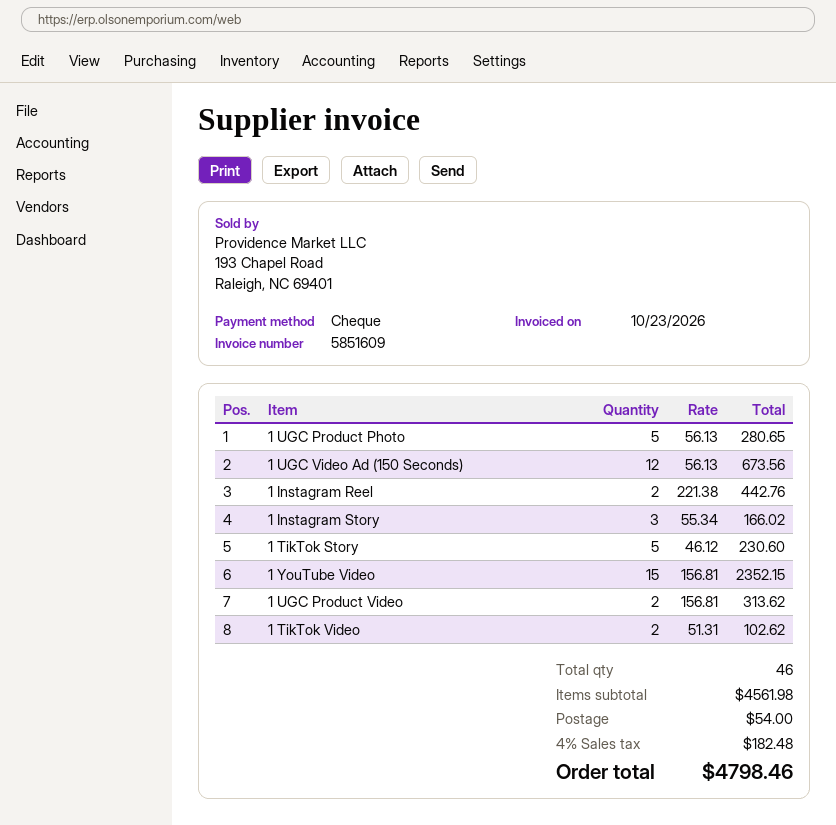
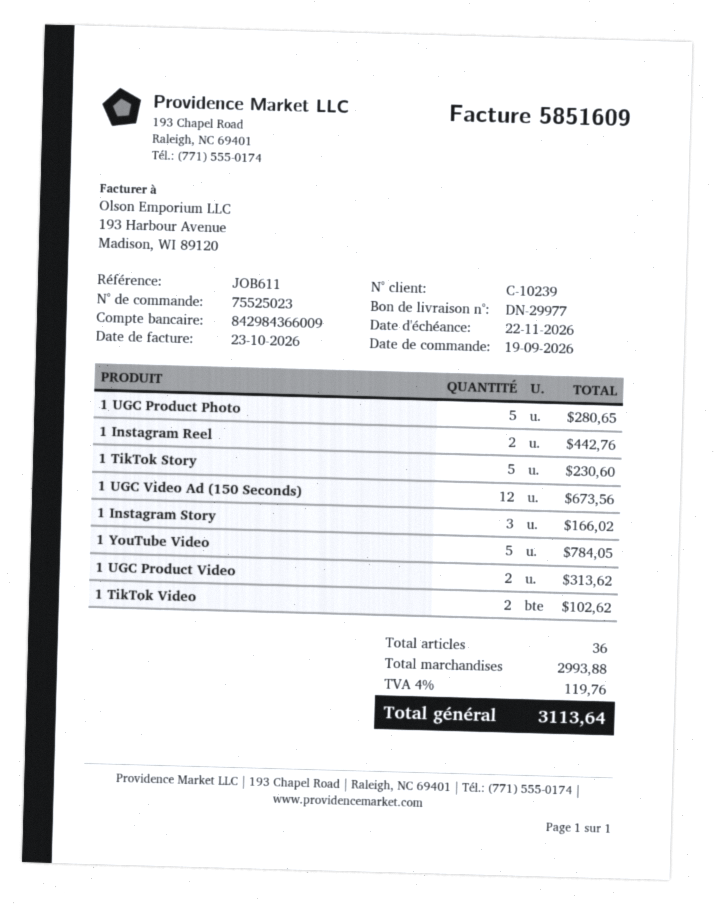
1 YouTube Video: 15 for 2352.15 -> 5 for 784.05
total quantity: 46 -> 36
subtotal: 4561.98 -> 2993.88
shipping: 54.00 -> none
tax: 4% = 182.48 -> 4% = 119.76
total: 4798.46 -> 3113.64

